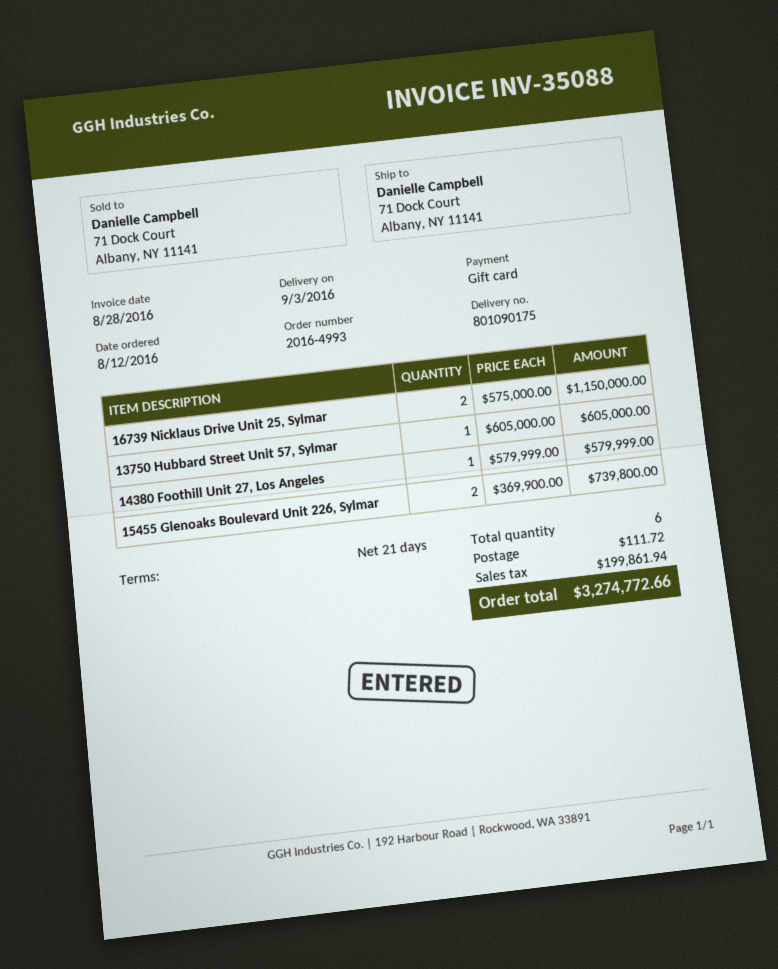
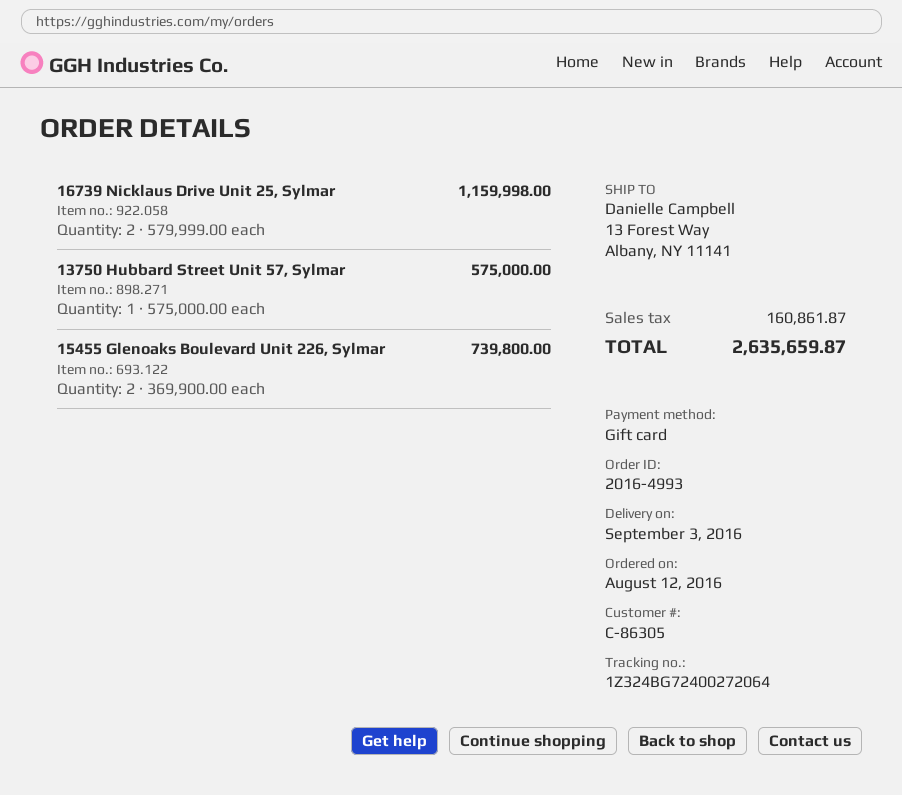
ship to: 71 Dock Court, Albany, NY 11141 -> 13 Forest Way, Albany, NY 11141
16739 Nicklaus Drive Unit 25, Sylmar: 2 x 575000.00 = 1150000.00 -> 2 x 579999.00 = 1159998.00
13750 Hubbard Street Unit 57, Sylmar: 1 x 605000.00 = 605000.00 -> 1 x 575000.00 = 575000.00
14380 Foothill Unit 27, Los Angeles: 1 x 579999.00 = 579999.00 -> none
shipping: 111.72 -> none
tax: 199861.94 -> 160861.87
total: 3274772.66 -> 2635659.87

